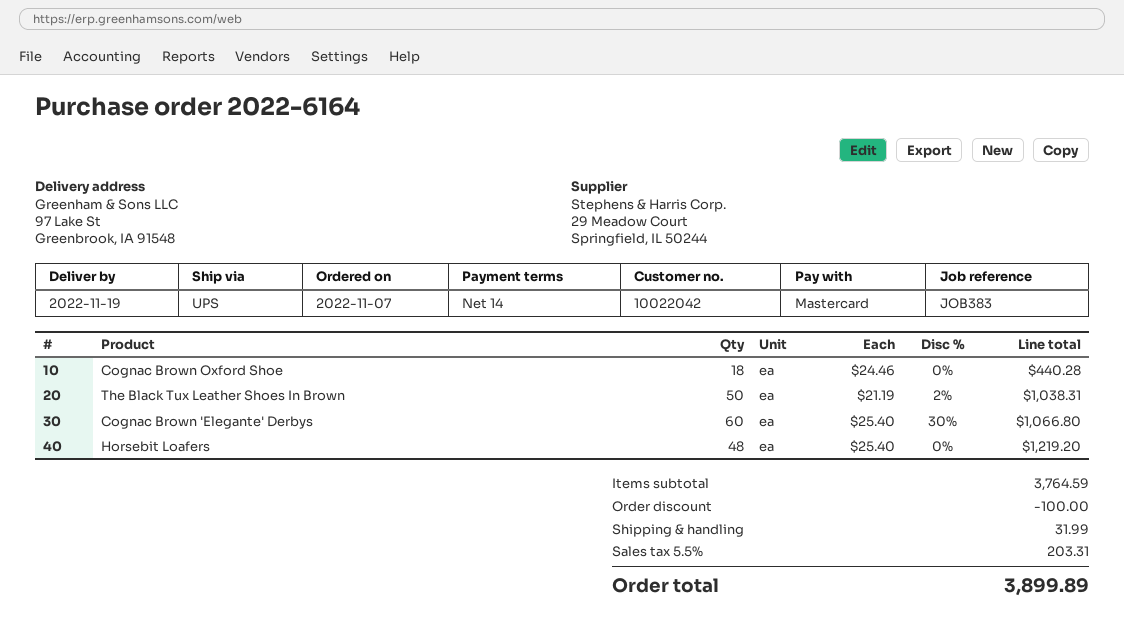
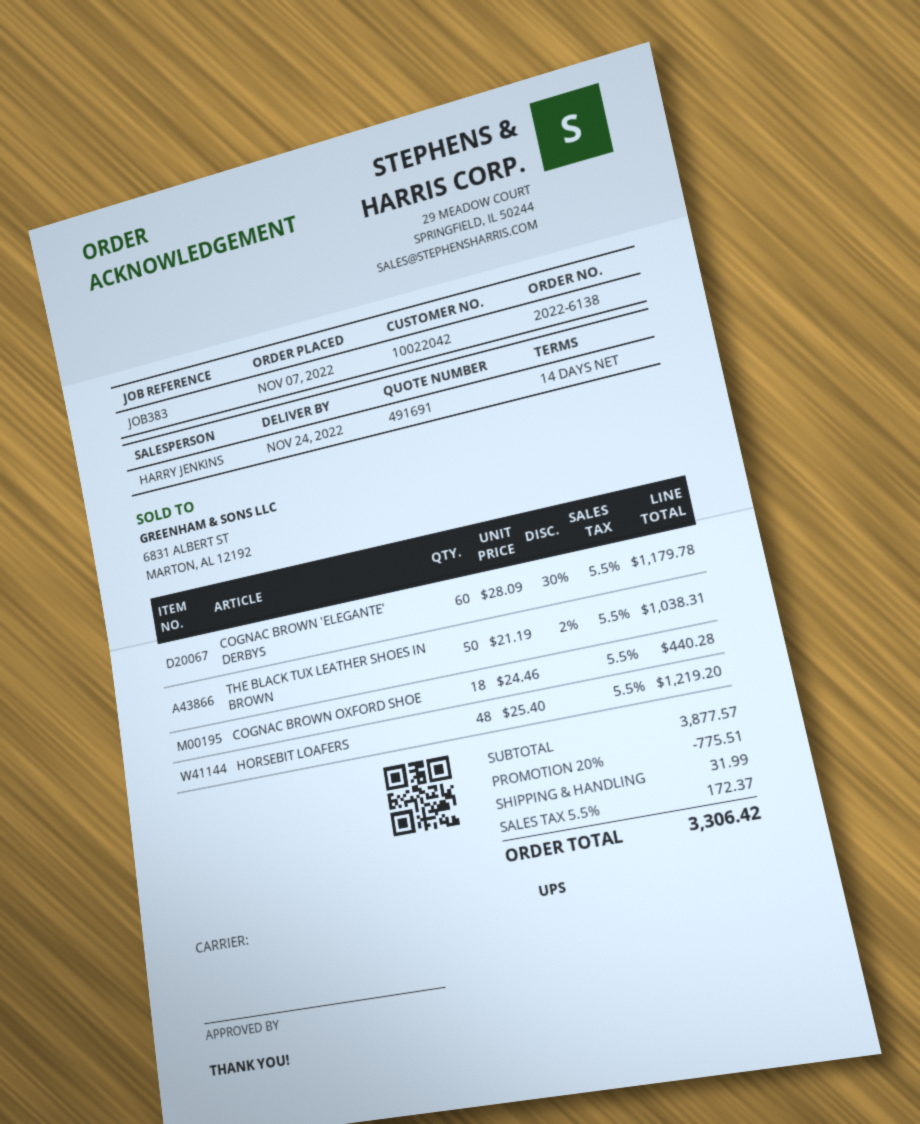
order number: 2022-6164 -> 2022-6138
delivery date: 2022-11-19 -> 2022-11-24
Cognac Brown 'Elegante' Derbys: 60 x 25.40 - 30% = 1066.80 -> 60 x 28.09 - 30% = 1179.78
subtotal: 3764.59 -> 3877.57
discount: 100.00 -> 775.51
tax: 5.5% = 203.31 -> 5.5% = 172.37
total: 3899.89 -> 3306.42

